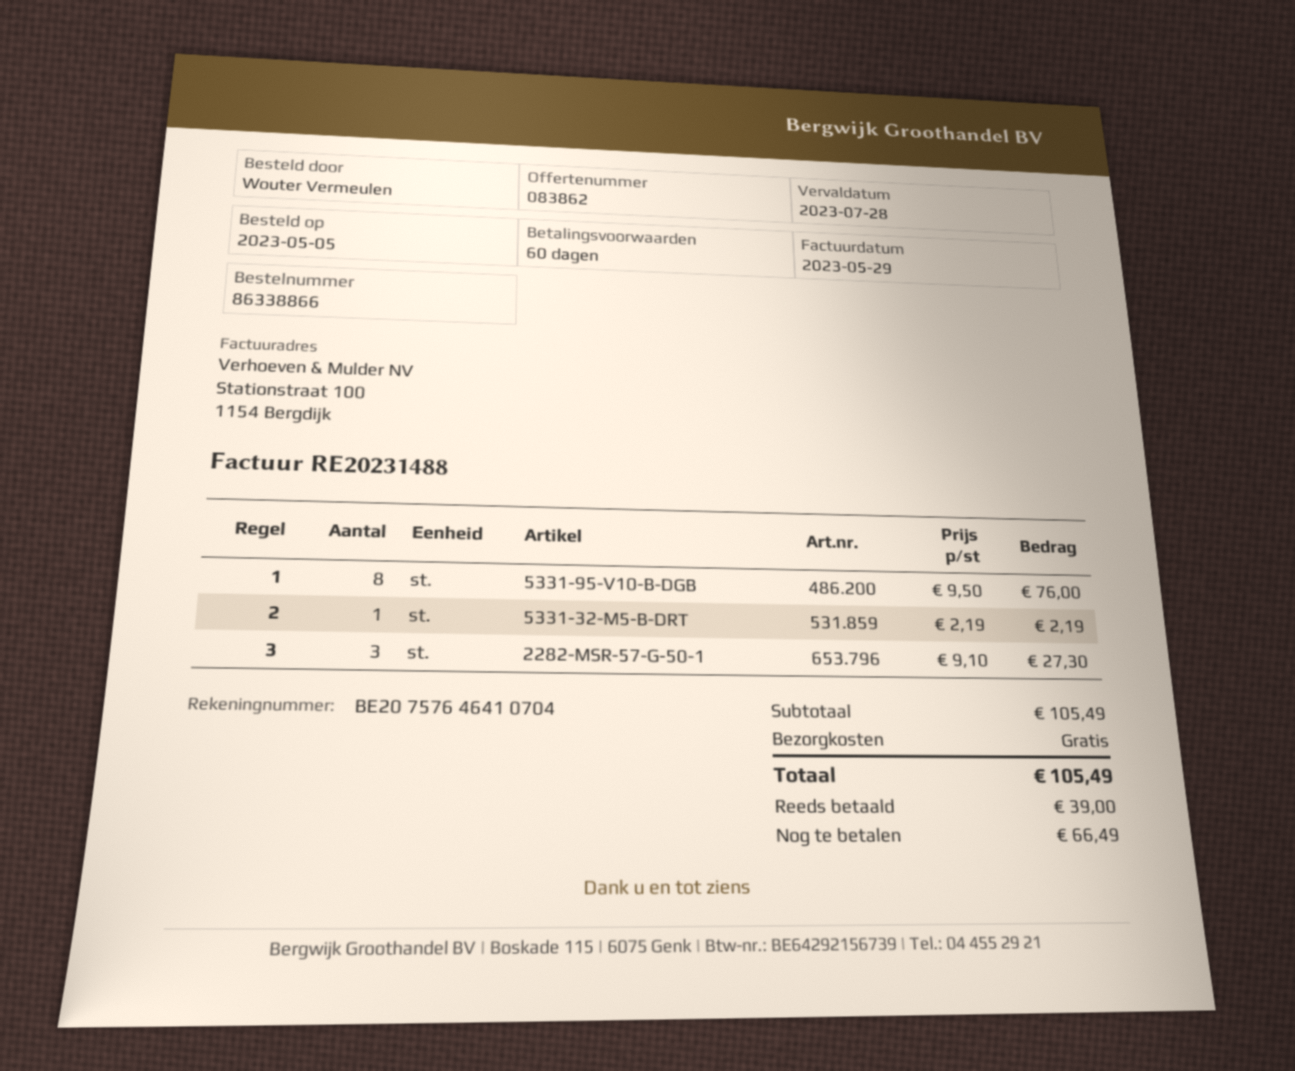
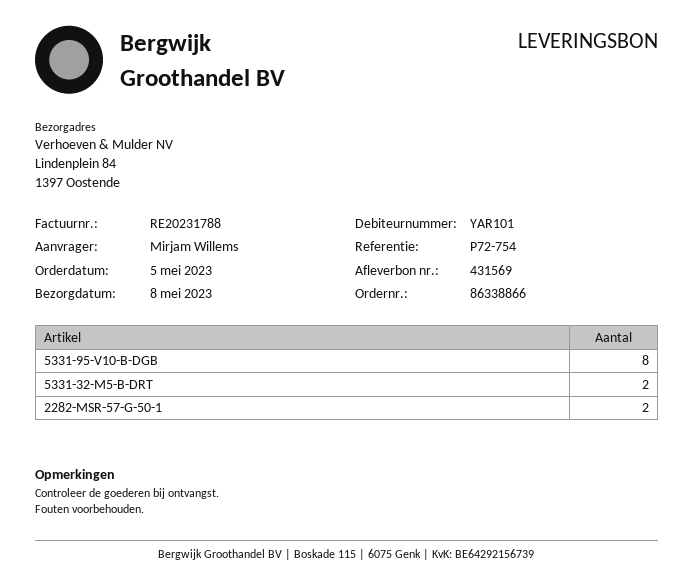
invoice number: RE20231488 -> RE20231788
ordered by: Wouter Vermeulen -> Mirjam Willems
5331-32-M5-B-DRT: 1 -> 2
2282-MSR-57-G-50-1: 3 -> 2

